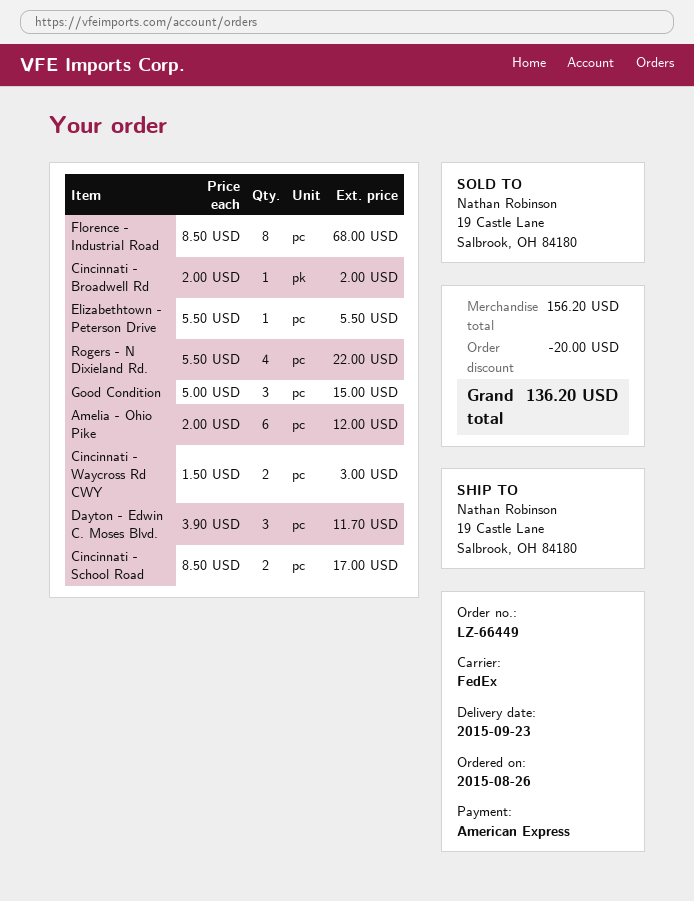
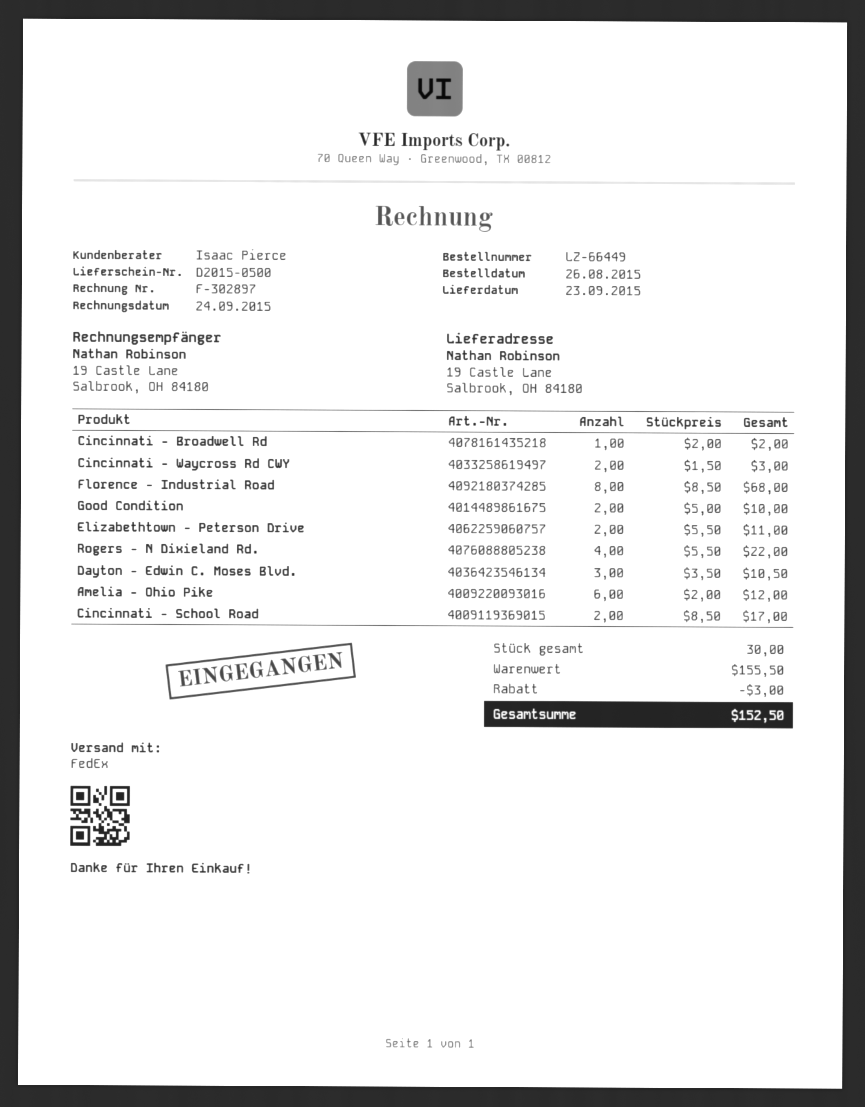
Elizabethtown - Peterson Drive: 1 x 5.50 = 5.50 -> 2 x 5.50 = 11.00
Good Condition: 3 x 5.00 = 15.00 -> 2 x 5.00 = 10.00
Dayton - Edwin C. Moses Blvd.: 3 x 3.90 = 11.70 -> 3 x 3.50 = 10.50
subtotal: 156.20 -> 155.50
discount: 20.00 -> 3.00
total: 136.20 -> 152.50

